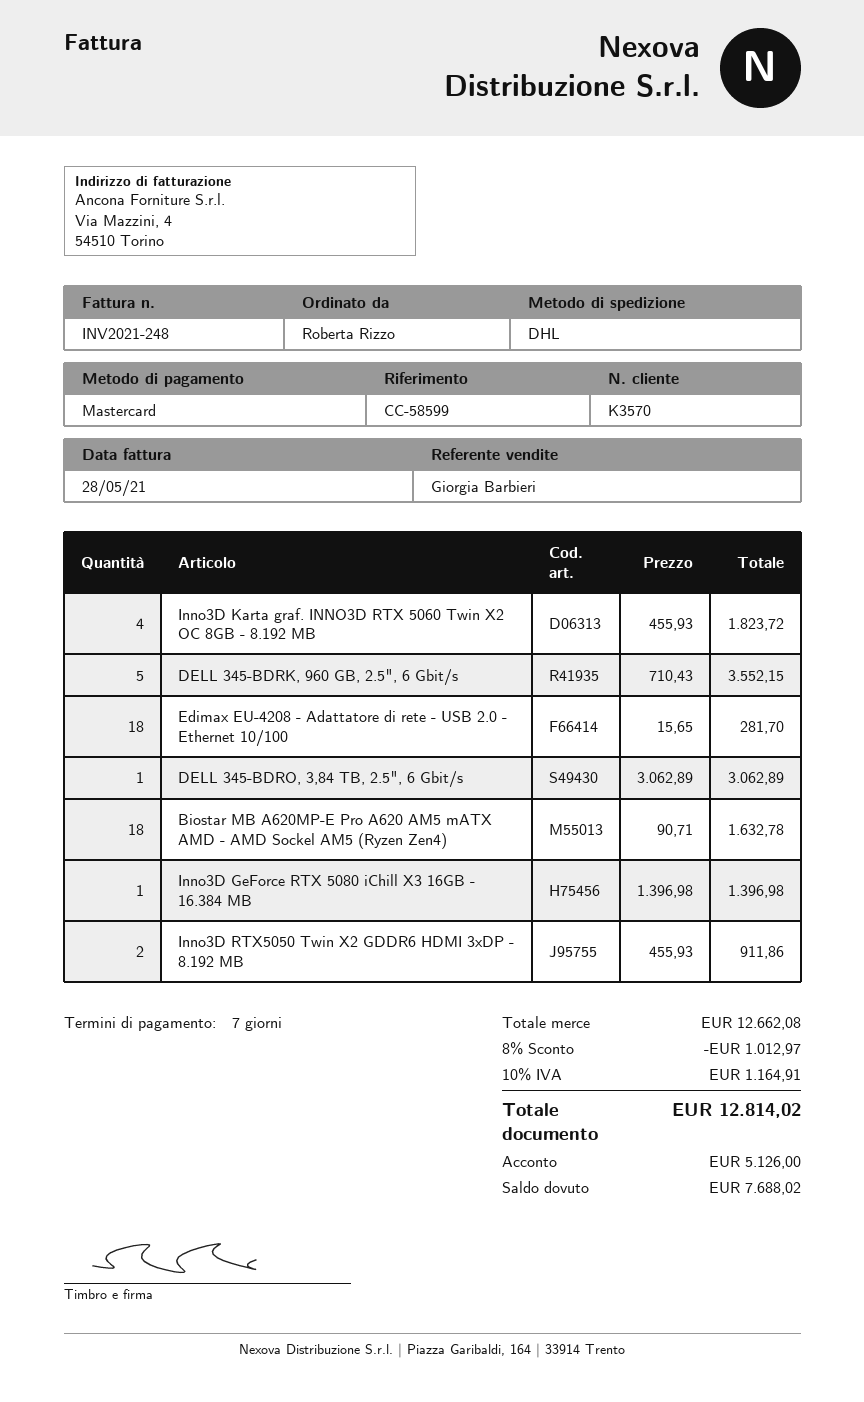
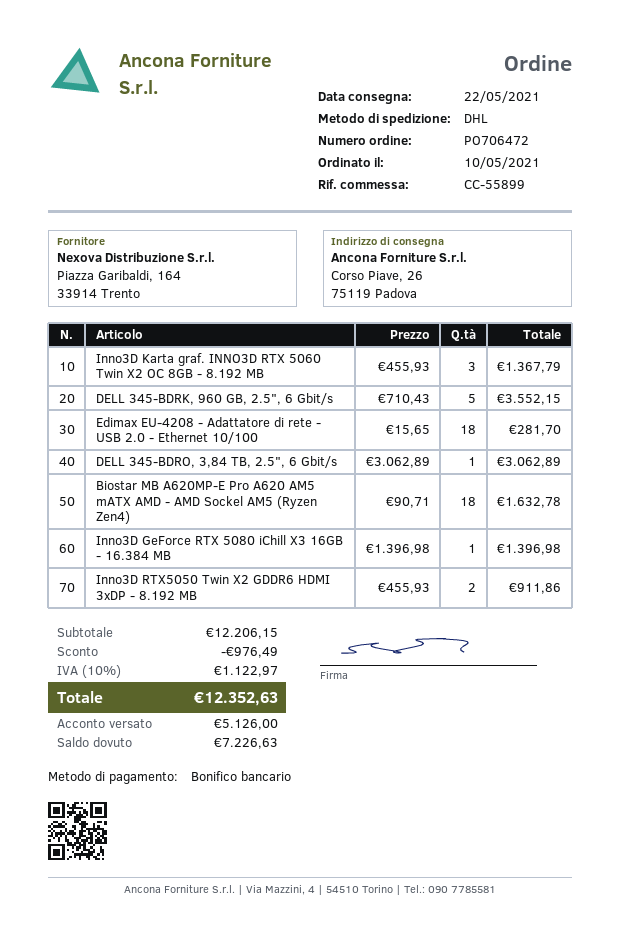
reference: CC-58599 -> CC-55899
payment method: Mastercard -> bank transfer
Inno3D Karta graf. INNO3D RTX 5060 Twin X2 OC 8GB - 8.192 MB: 4 x 455.93 = 1823.72 -> 3 x 455.93 = 1367.79
subtotal: 12662.08 -> 12206.15
discount: 1012.97 -> 976.49
tax: 10% = 1164.91 -> 10% = 1122.97
total: 12814.02 -> 12352.63
balance: 7688.02 -> 7226.63

